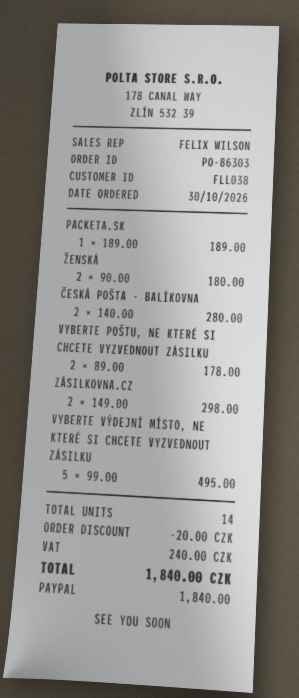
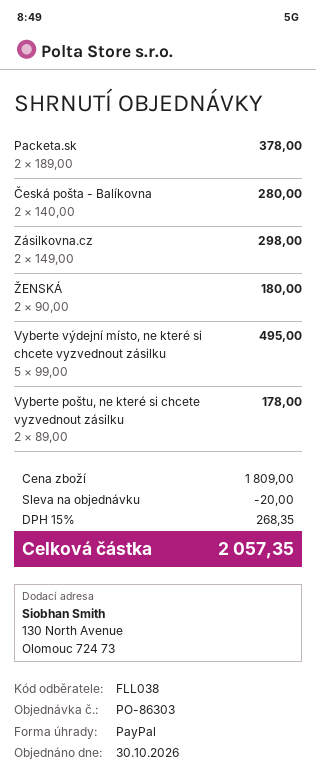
PACKETA.SK: 1 x 189.00 = 189.00 -> 2 x 189.00 = 378.00
tax: 240.00 -> 268.35
total: 1840.00 -> 2057.35

